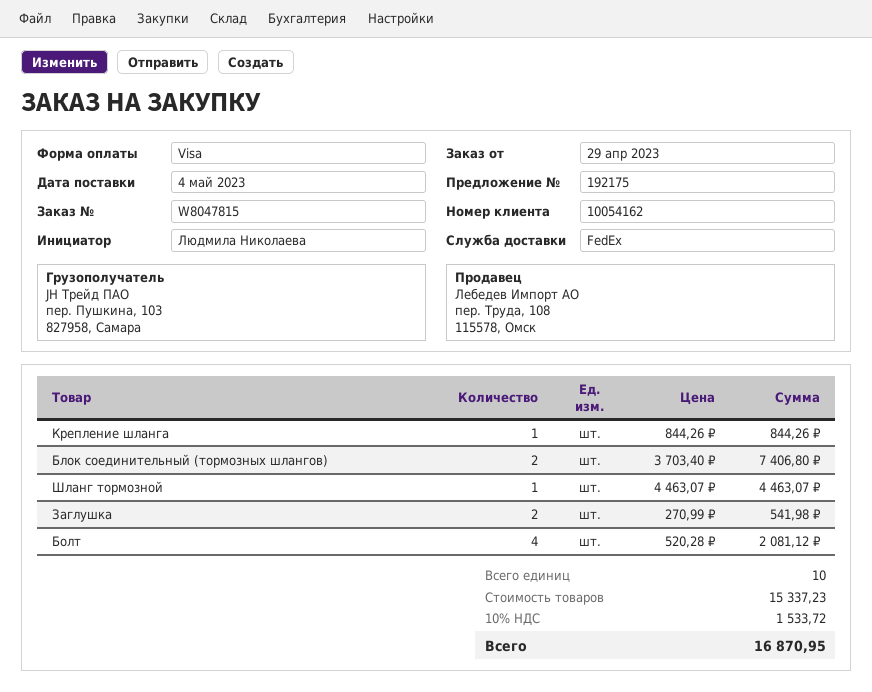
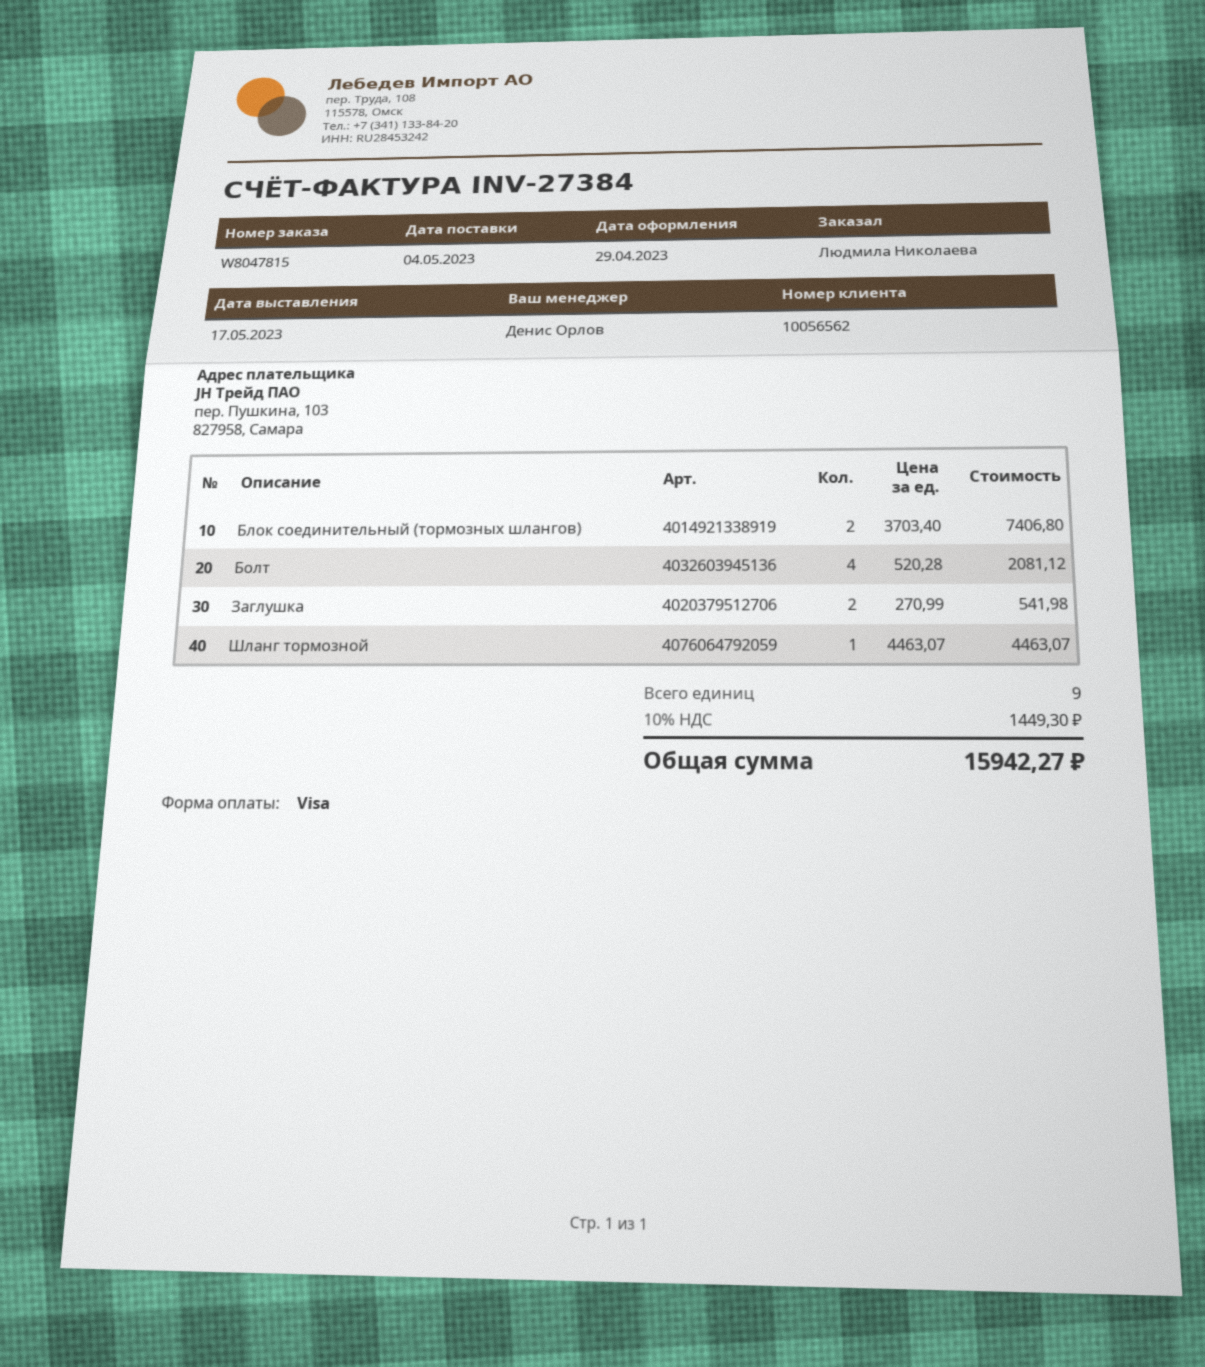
customer number: 10054162 -> 10056562
Крепление шланга: 1 x 844.26 = 844.26 -> none
total quantity: 10 -> 9
tax: 10% = 1533.72 -> 10% = 1449.30
total: 16870.95 -> 15942.27

